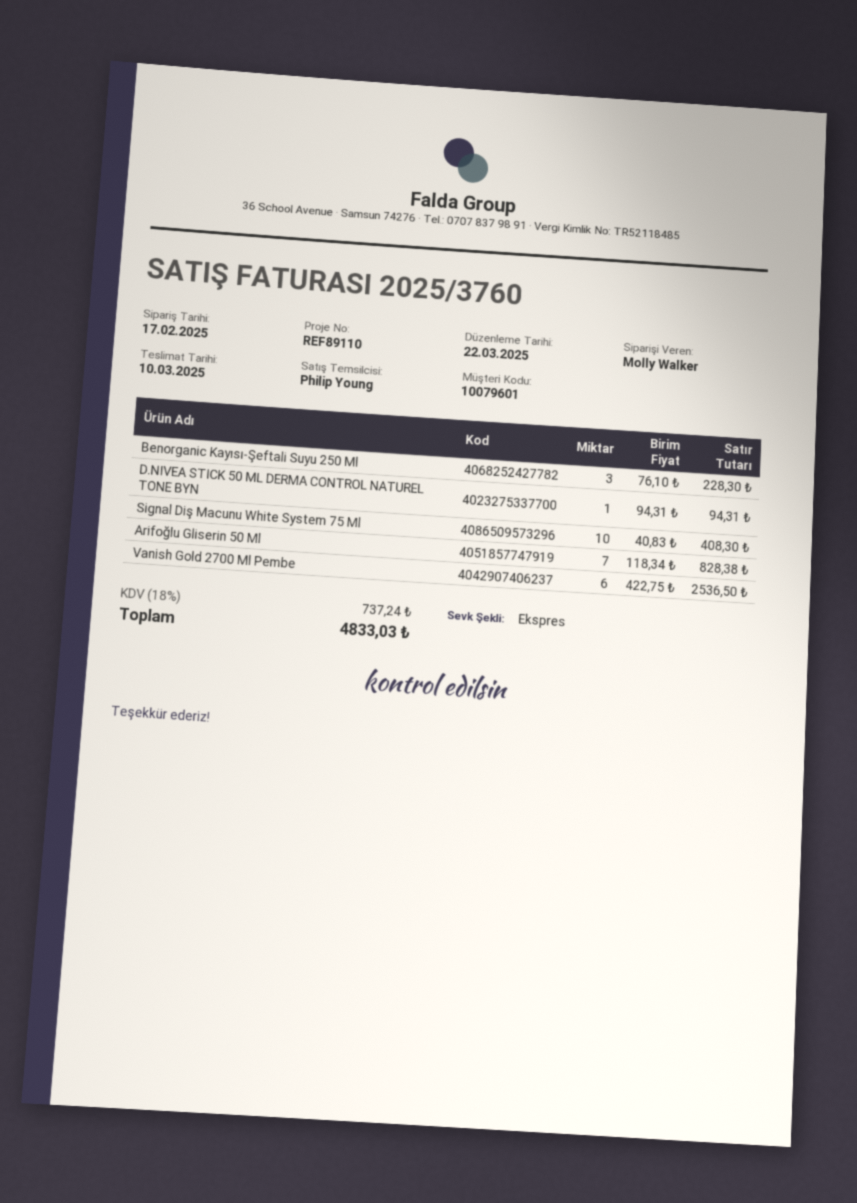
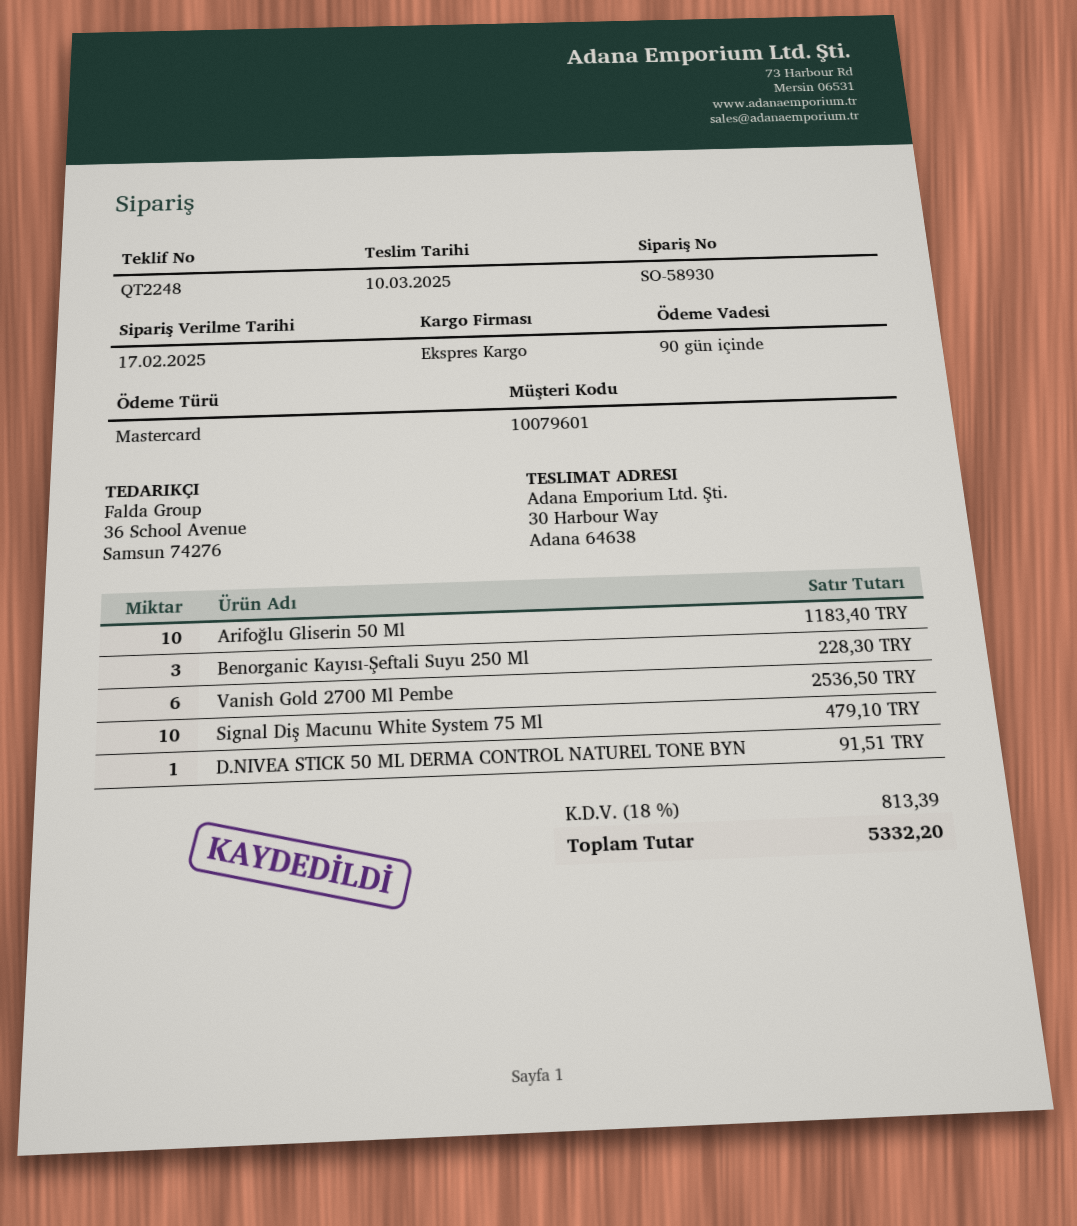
D.NIVEA STICK 50 ML DERMA CONTROL NATUREL TONE BYN: 1 for 94.31 -> 1 for 91.51
Signal Diş Macunu White System 75 Ml: 10 for 408.30 -> 10 for 479.10
Arifoğlu Gliserin 50 Ml: 7 for 828.38 -> 10 for 1183.40
tax: 18% = 737.24 -> 18% = 813.39
total: 4833.03 -> 5332.20

